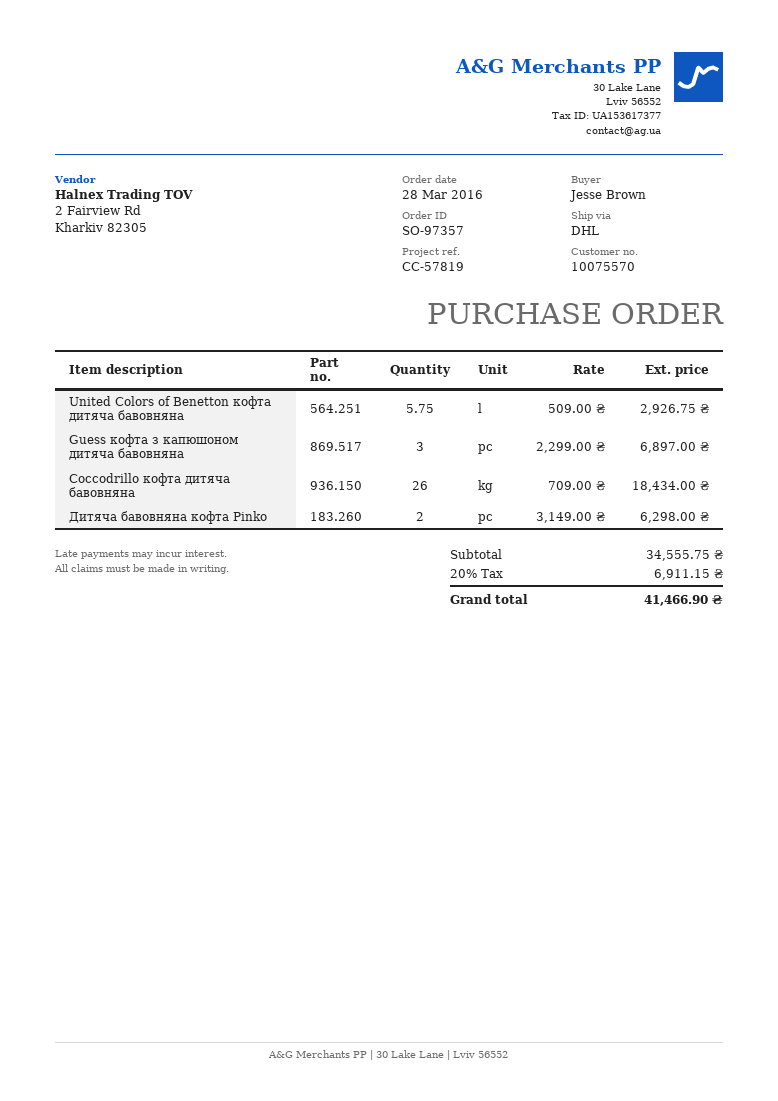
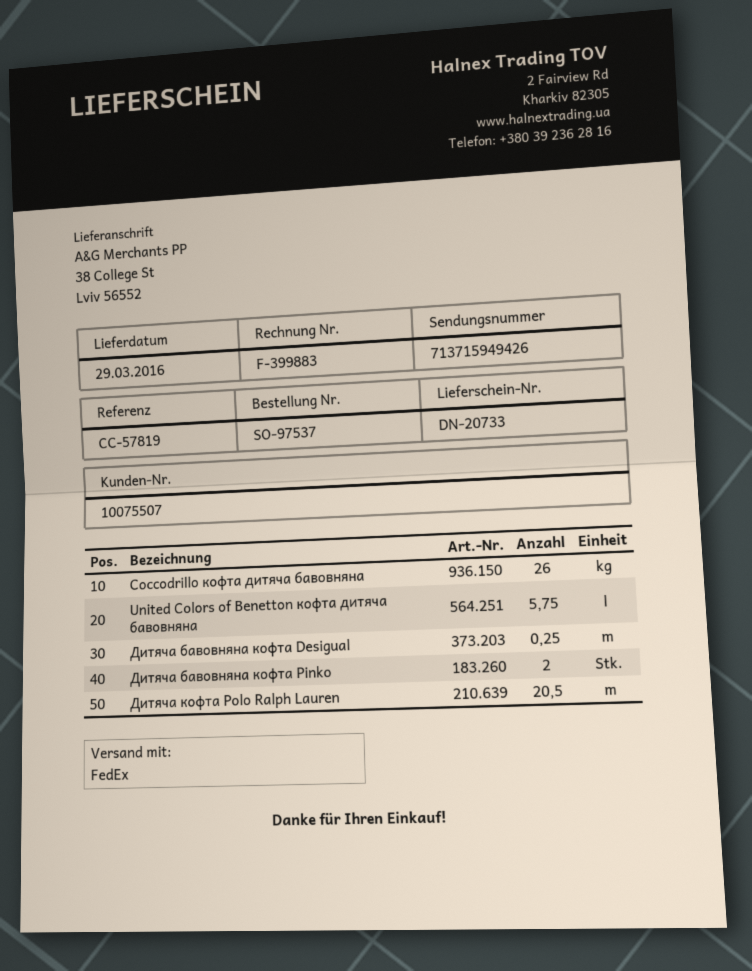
order number: SO-97357 -> SO-97537
customer number: 10075570 -> 10075507
shipping method: DHL -> FedEx
Guess кофта з капюшоном дитяча бавовняна: 3 -> none
Дитяча бавовняна кофта Desigual: none -> 0.25
Дитяча кофта Polo Ralph Lauren: none -> 20.5

